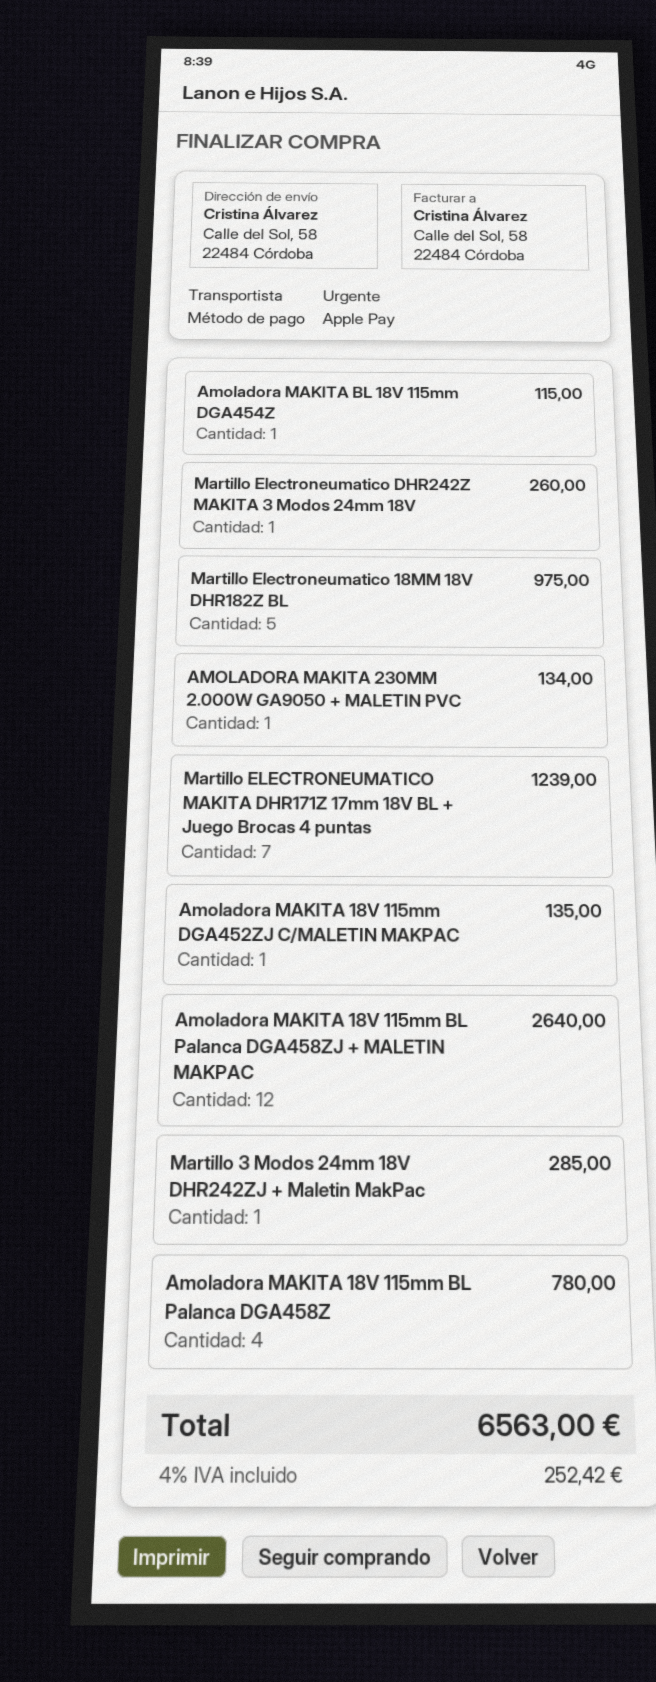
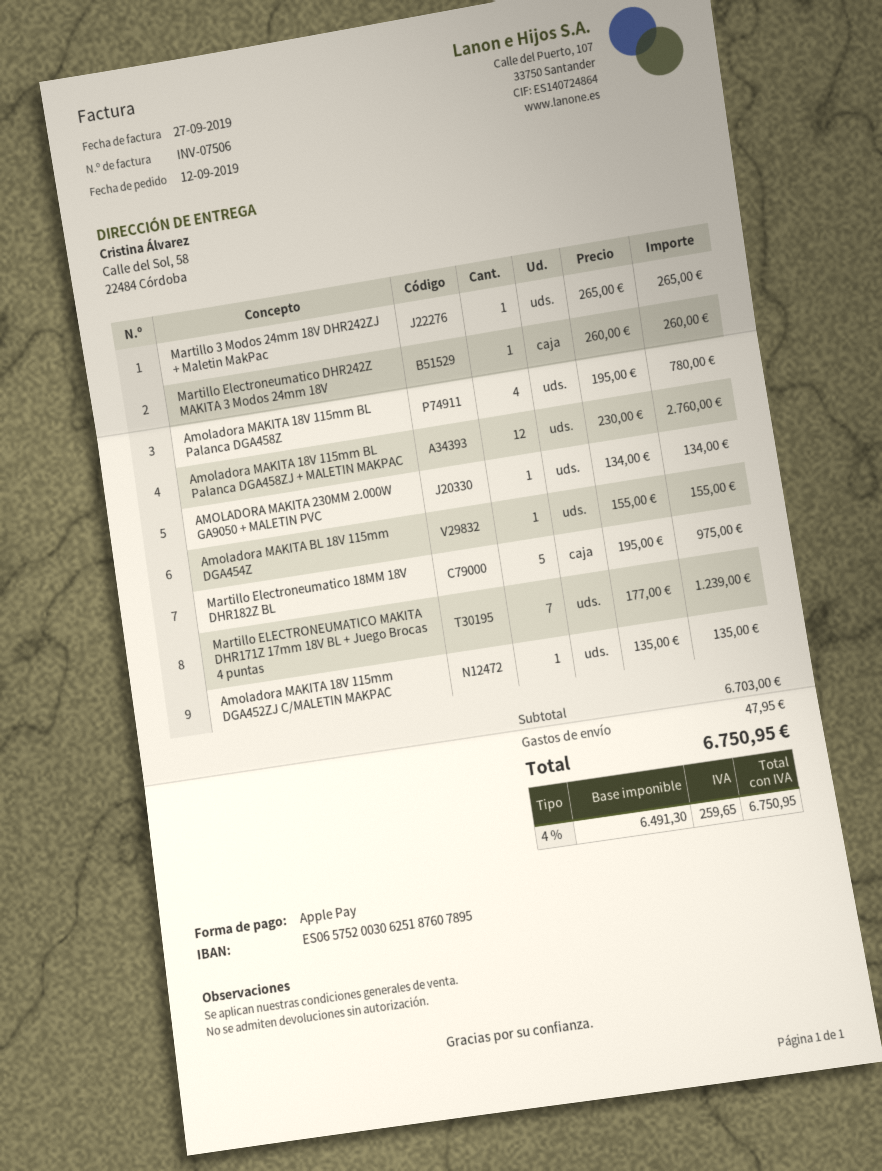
Amoladora MAKITA BL 18V 115mm DGA454Z: 1 for 115.00 -> 1 for 155.00
Amoladora MAKITA 18V 115mm BL Palanca DGA458ZJ + MALETIN MAKPAC: 12 for 2640.00 -> 12 for 2760.00
Martillo 3 Modos 24mm 18V DHR242ZJ + Maletin MakPac: 1 for 285.00 -> 1 for 265.00
shipping: none -> 47.95
tax: 4% = 252.42 -> 4% = 259.65
total: 6563.00 -> 6750.95

